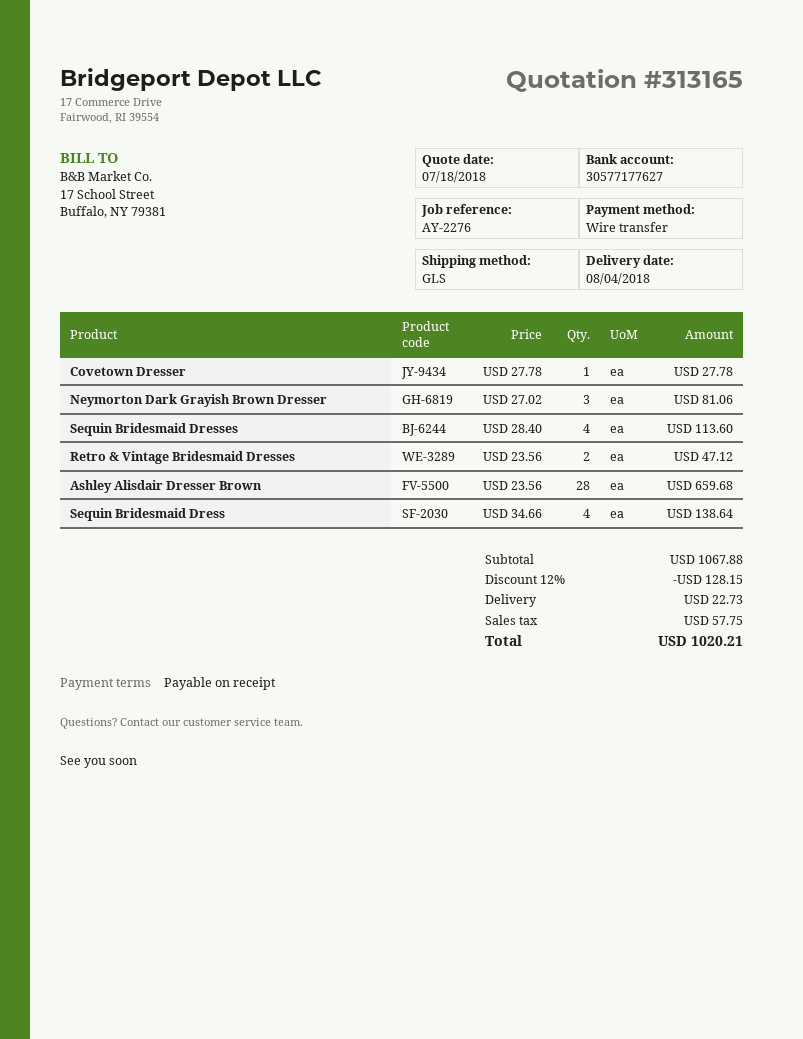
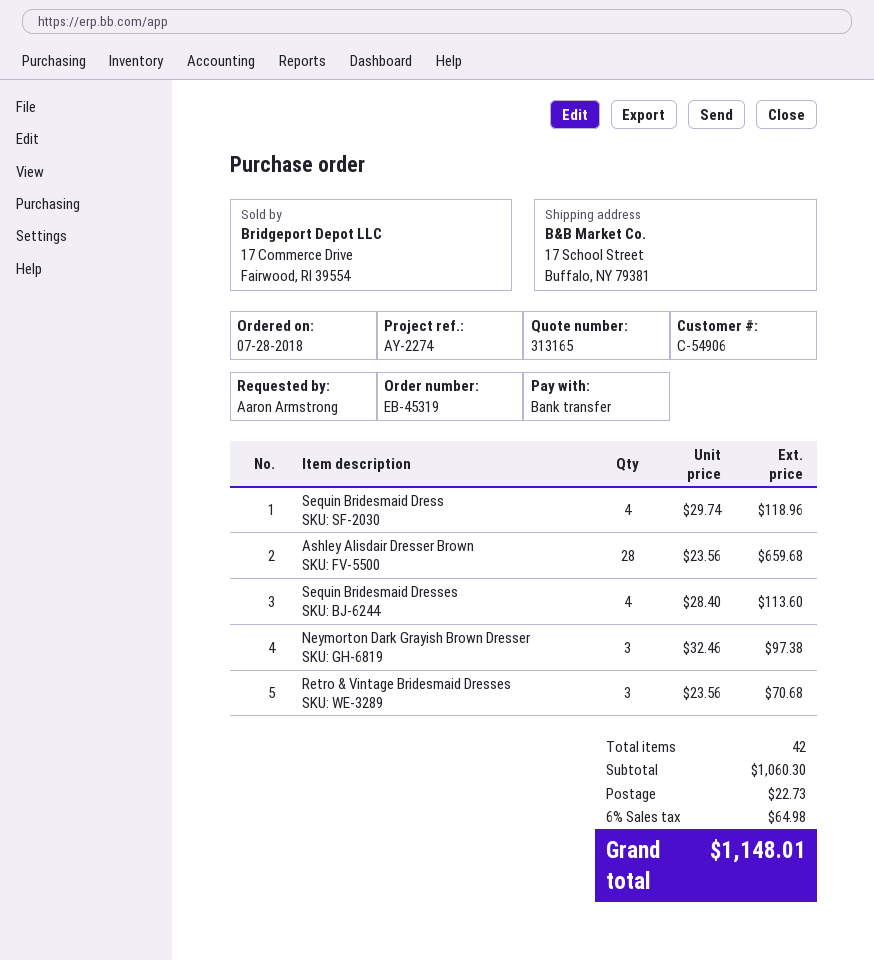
reference: AY-2276 -> AY-2274
Covetown Dresser: 1 x 27.78 = 27.78 -> none
Neymorton Dark Grayish Brown Dresser: 3 x 27.02 = 81.06 -> 3 x 32.46 = 97.38
Retro & Vintage Bridesmaid Dresses: 2 x 23.56 = 47.12 -> 3 x 23.56 = 70.68
Sequin Bridesmaid Dress: 4 x 34.66 = 138.64 -> 4 x 29.74 = 118.96
subtotal: 1067.88 -> 1060.30
discount: 12% = 128.15 -> none
tax: 57.75 -> 64.98
total: 1020.21 -> 1148.01

